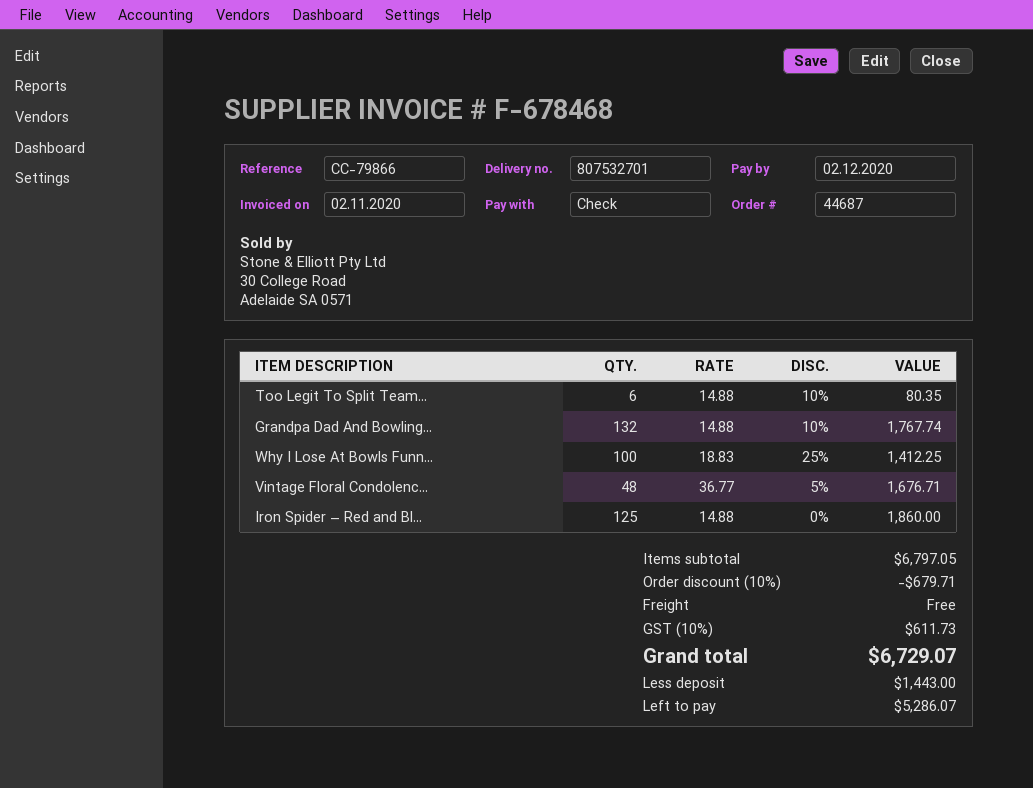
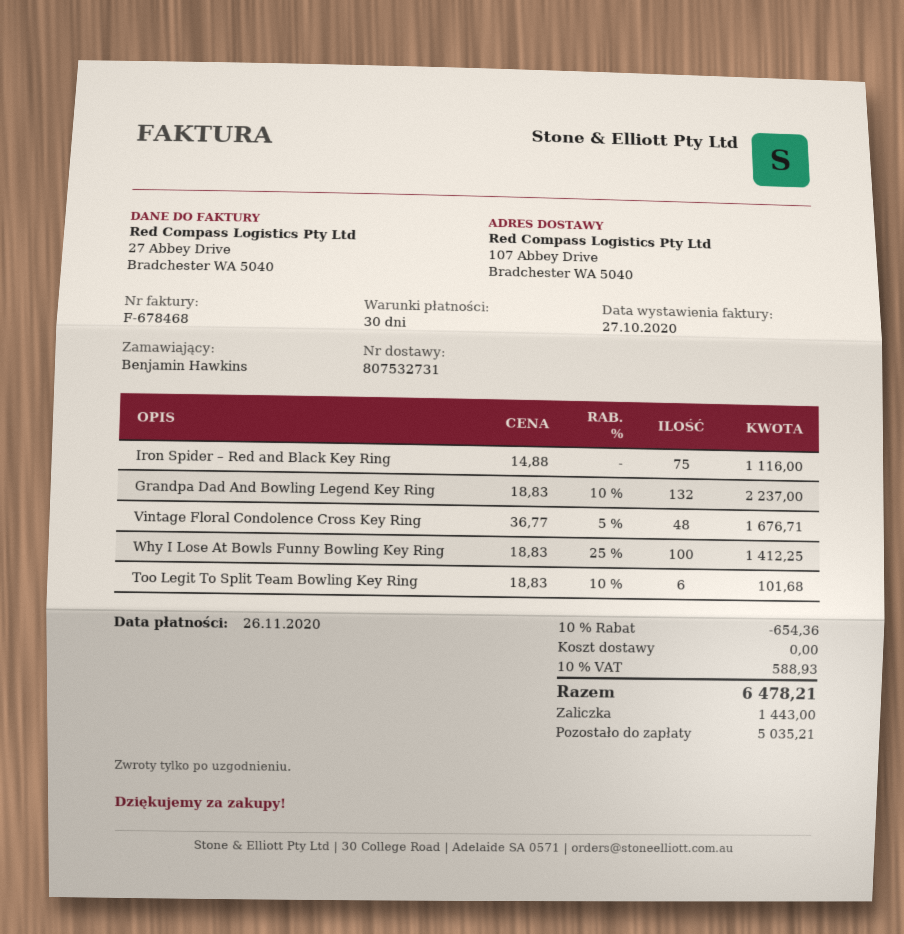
delivery note number: 807532701 -> 807532731
invoice date: 2020-11-02 -> 2020-10-27
due date: 2020-12-02 -> 2020-11-26
Too Legit To Split Team...: 6 x 14.88 - 10% = 80.35 -> 6 x 18.83 - 10% = 101.68
Grandpa Dad And Bowling...: 132 x 14.88 - 10% = 1767.74 -> 132 x 18.83 - 10% = 2237.00
Iron Spider – Red and Bl...: 125 x 14.88 = 1860.00 -> 75 x 14.88 = 1116.00
discount: 10% = 679.71 -> 10% = 654.36
tax: 10% = 611.73 -> 10% = 588.93
total: 6729.07 -> 6478.21
balance: 5286.07 -> 5035.21

